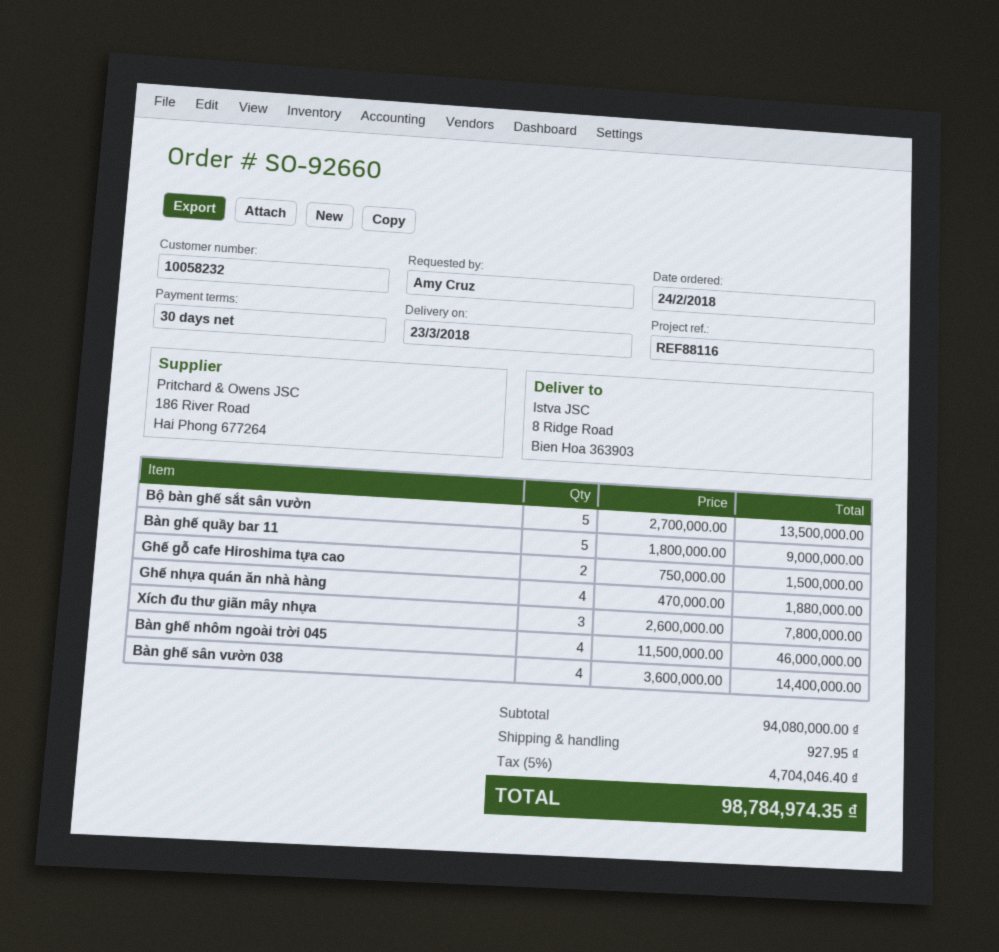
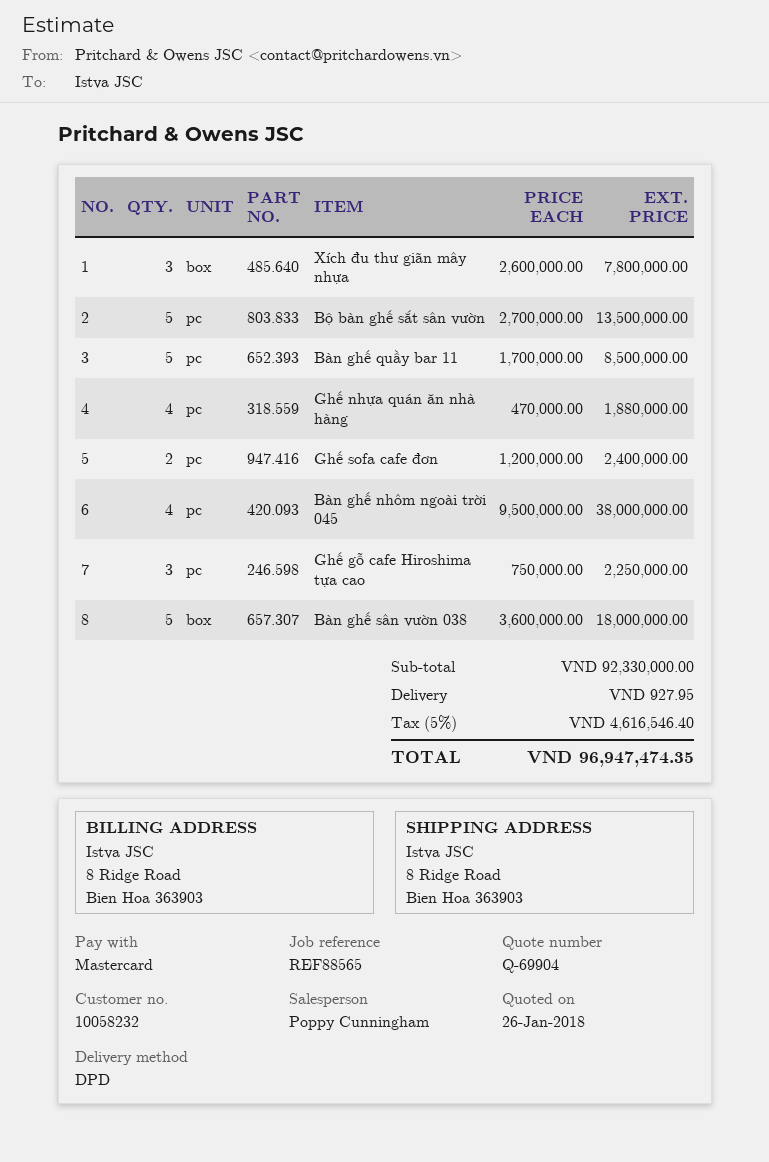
reference: REF88116 -> REF88565
Bàn ghế quầy bar 11: 5 x 1800000.00 = 9000000.00 -> 5 x 1700000.00 = 8500000.00
Ghế gỗ cafe Hiroshima tựa cao: 2 x 750000.00 = 1500000.00 -> 3 x 750000.00 = 2250000.00
Bàn ghế nhôm ngoài trời 045: 4 x 11500000.00 = 46000000.00 -> 4 x 9500000.00 = 38000000.00
Bàn ghế sân vườn 038: 4 x 3600000.00 = 14400000.00 -> 5 x 3600000.00 = 18000000.00
Ghế sofa cafe đơn: none -> 2 x 1200000.00 = 2400000.00
subtotal: 94080000.00 -> 92330000.00
tax: 5% = 4704046.40 -> 5% = 4616546.40
total: 98784974.35 -> 96947474.35

